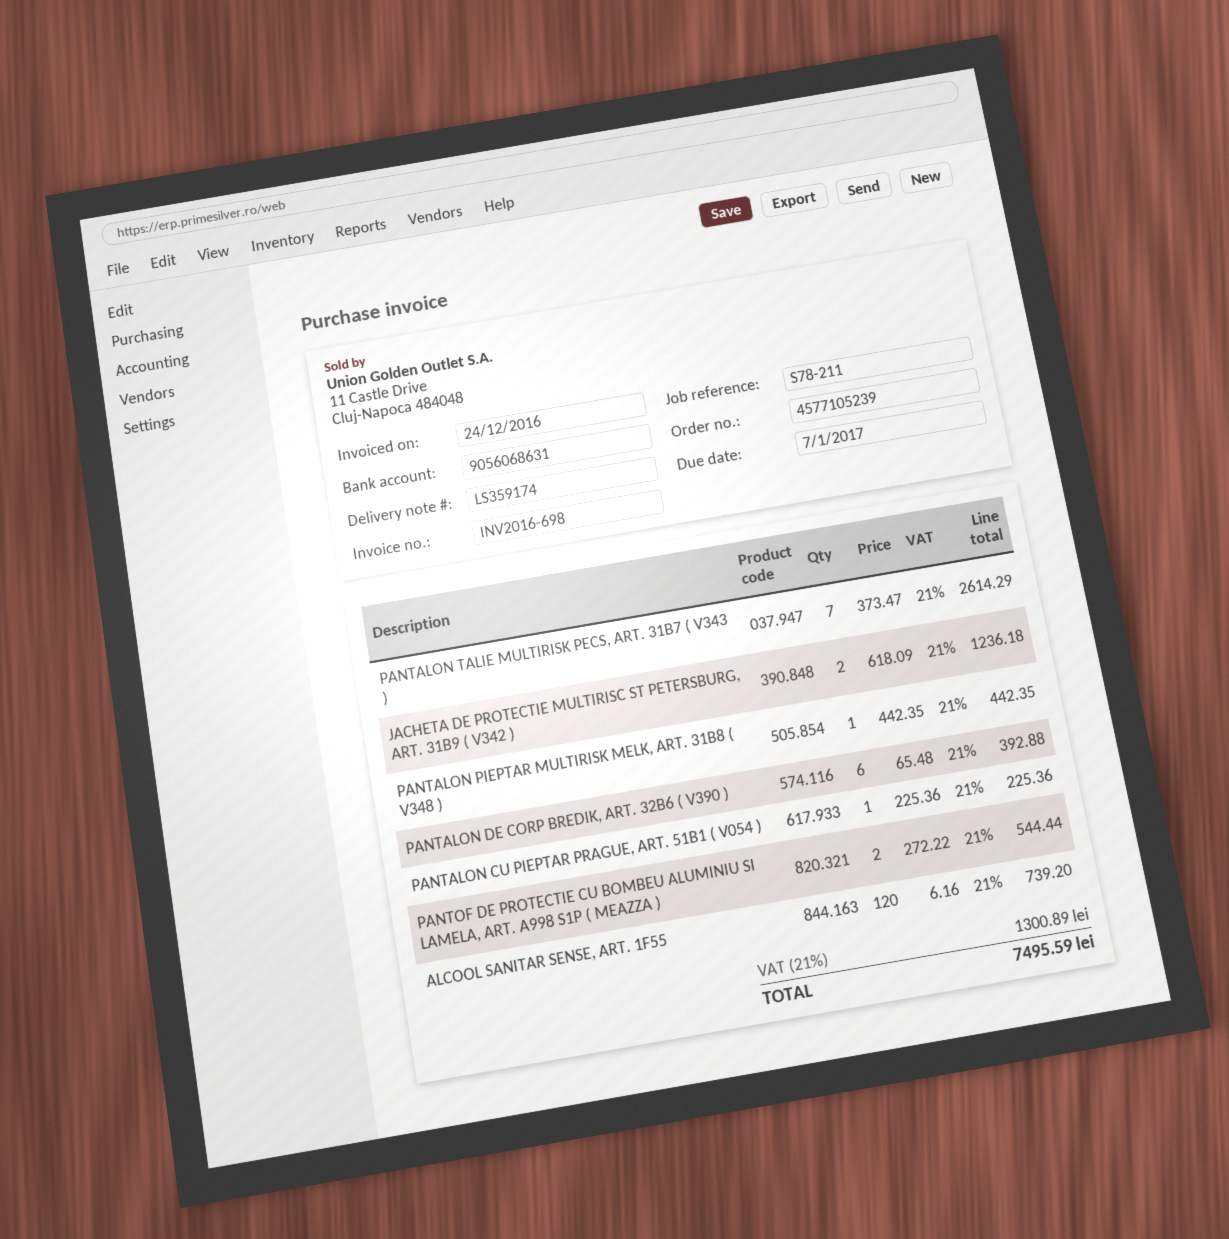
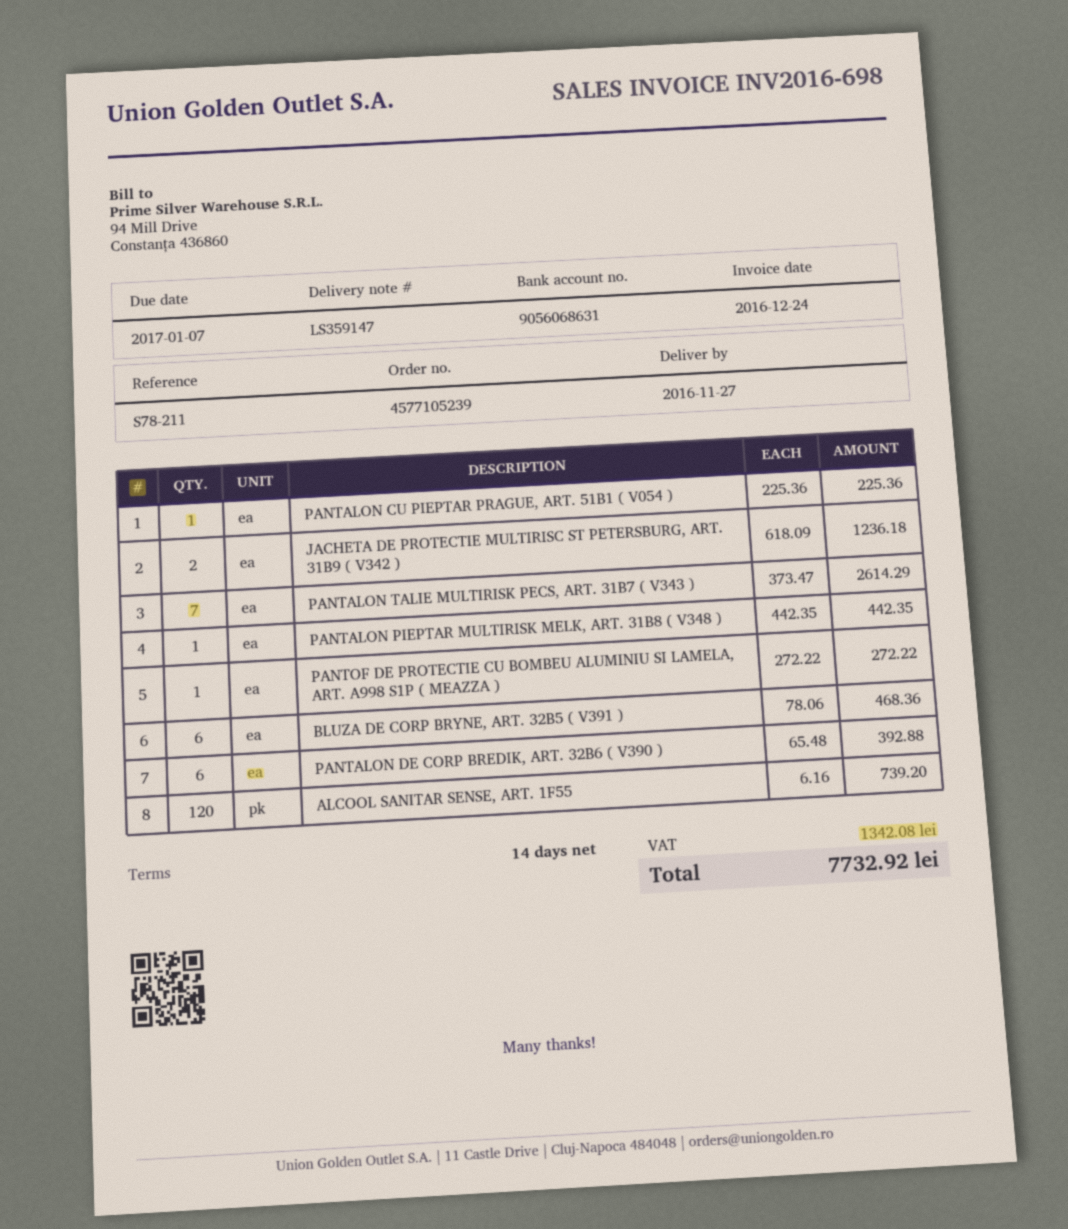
delivery note number: LS359174 -> LS359147
PANTOF DE PROTECTIE CU BOMBEU ALUMINIU SI LAMELA, ART. A998 S1P ( MEAZZA ): 2 x 272.22 = 544.44 -> 1 x 272.22 = 272.22
BLUZA DE CORP BRYNE, ART. 32B5 ( V391 ): none -> 6 x 78.06 = 468.36
tax: 1300.89 -> 1342.08
total: 7495.59 -> 7732.92

